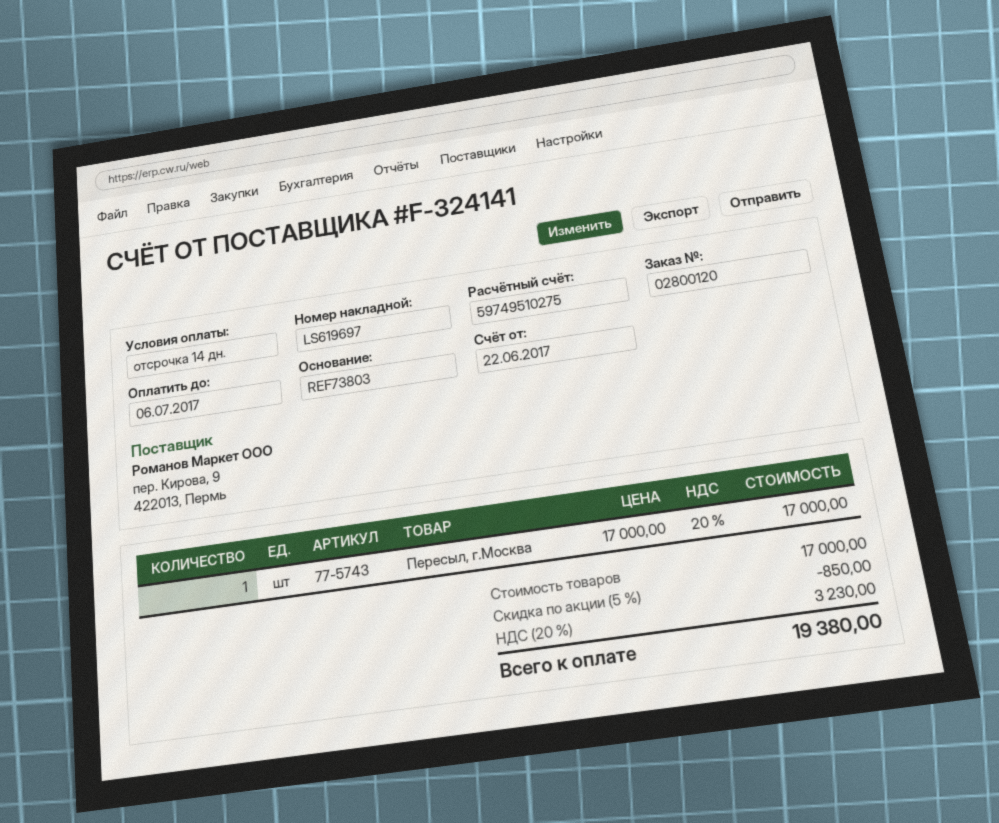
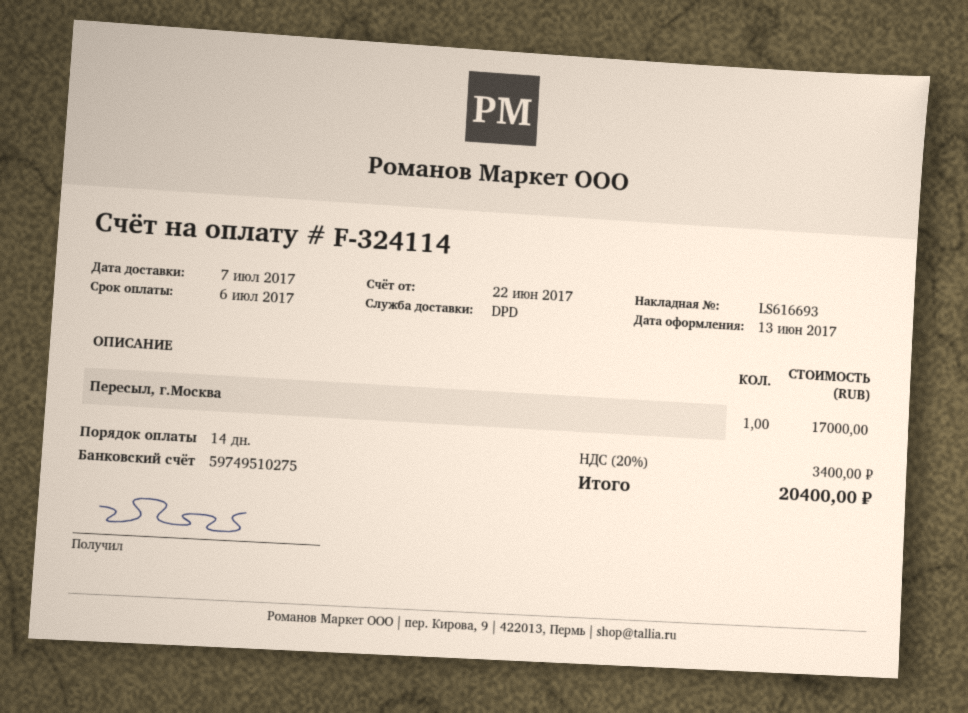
delivery note number: LS619697 -> LS616693
invoice number: F-324141 -> F-324114
discount: 5% = 850.00 -> none
tax: 20% = 3230.00 -> 20% = 3400.00
total: 19380.00 -> 20400.00

